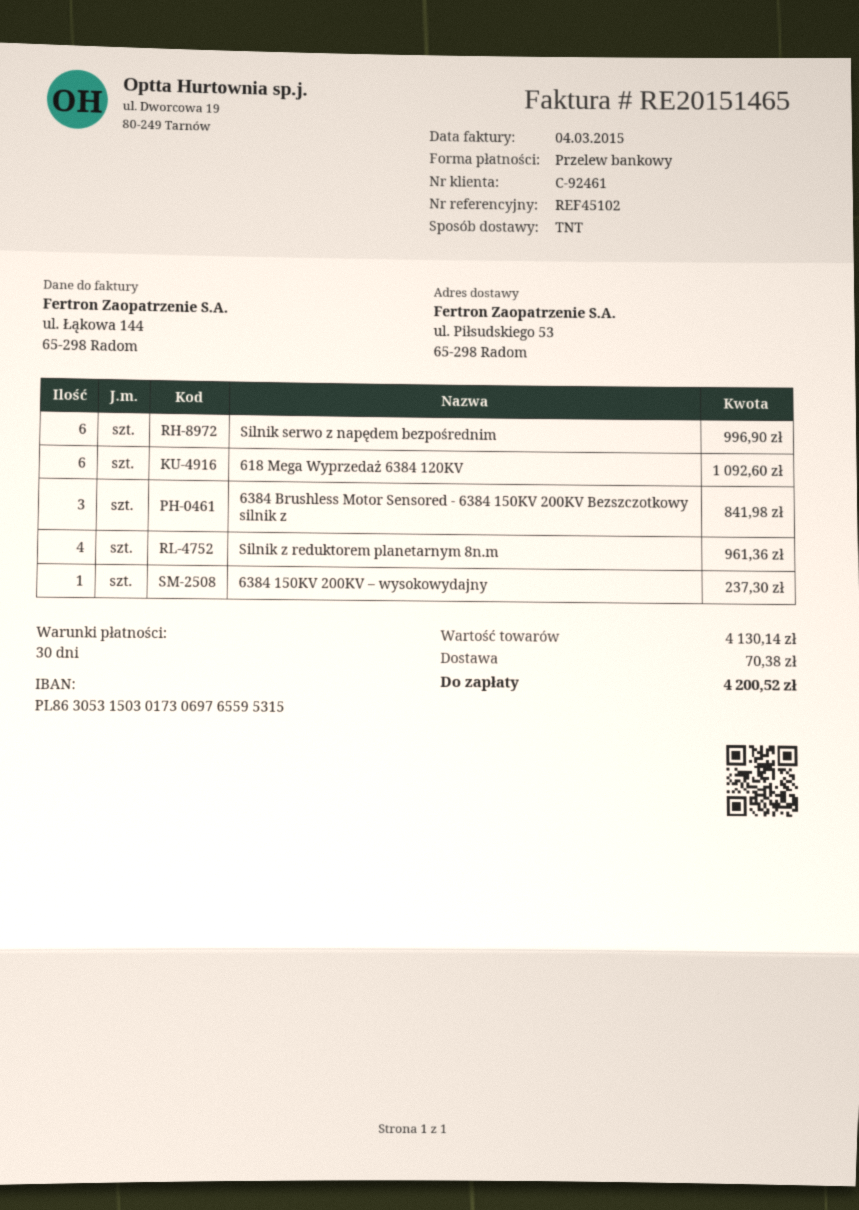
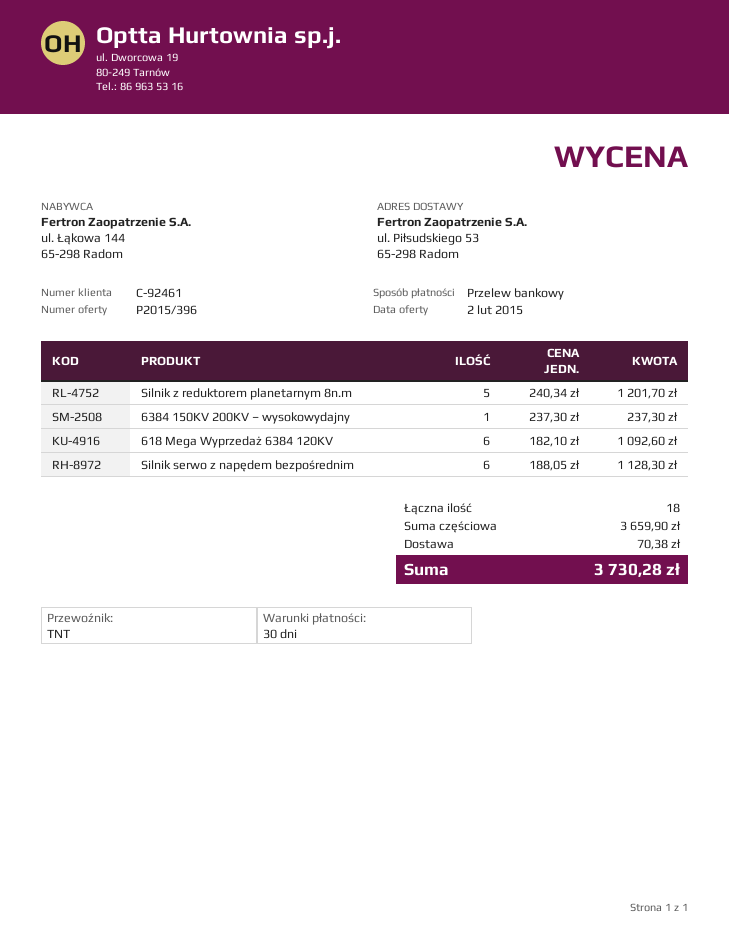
Silnik serwo z napędem bezpośrednim: 6 for 996.90 -> 6 for 1128.30
6384 Brushless Motor Sensored - 6384 150KV 200KV Bezszczotkowy silnik z: 3 for 841.98 -> none
Silnik z reduktorem planetarnym 8n.m: 4 for 961.36 -> 5 for 1201.70
subtotal: 4130.14 -> 3659.90
total: 4200.52 -> 3730.28

